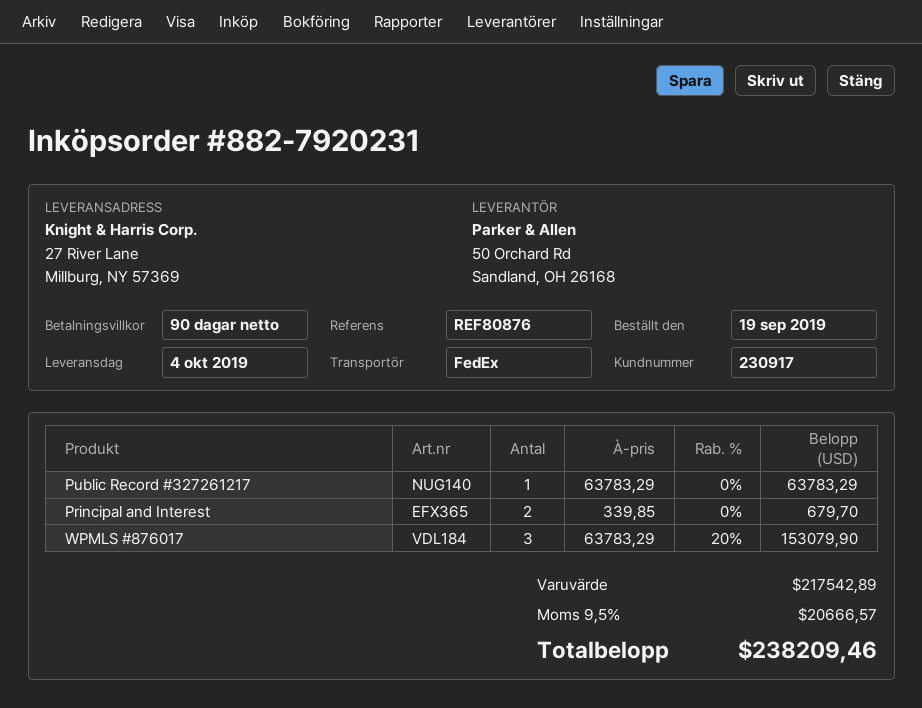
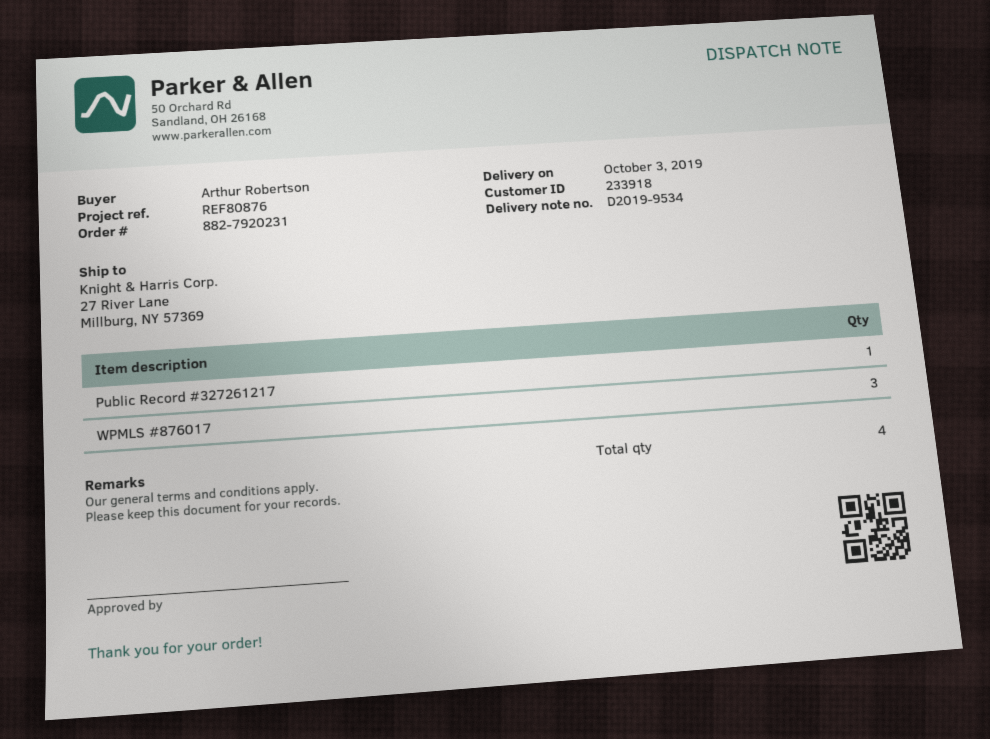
delivery date: 2019-10-04 -> 2019-10-03
customer number: 230917 -> 233918
Principal and Interest: 2 -> none

